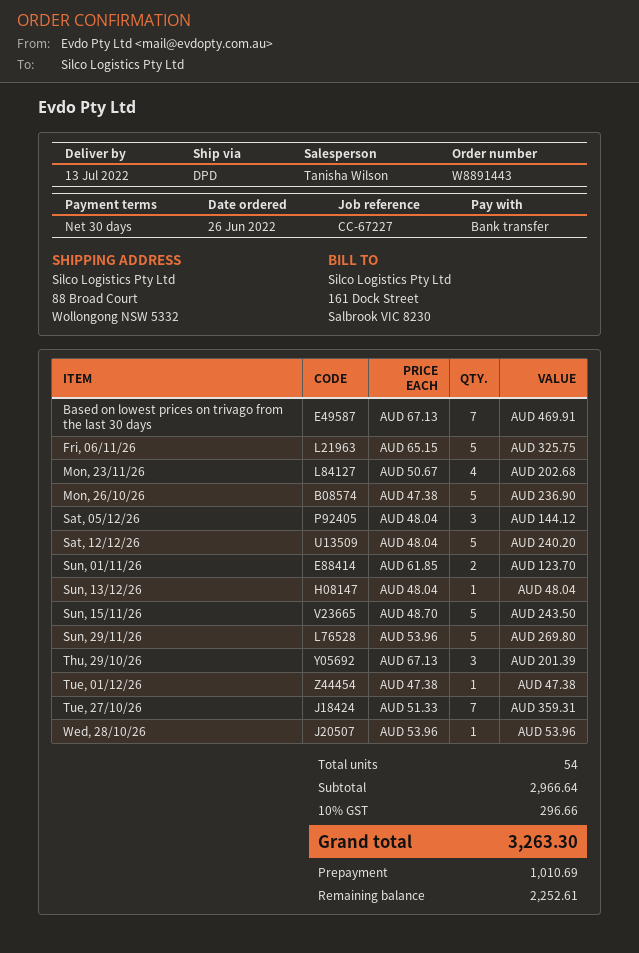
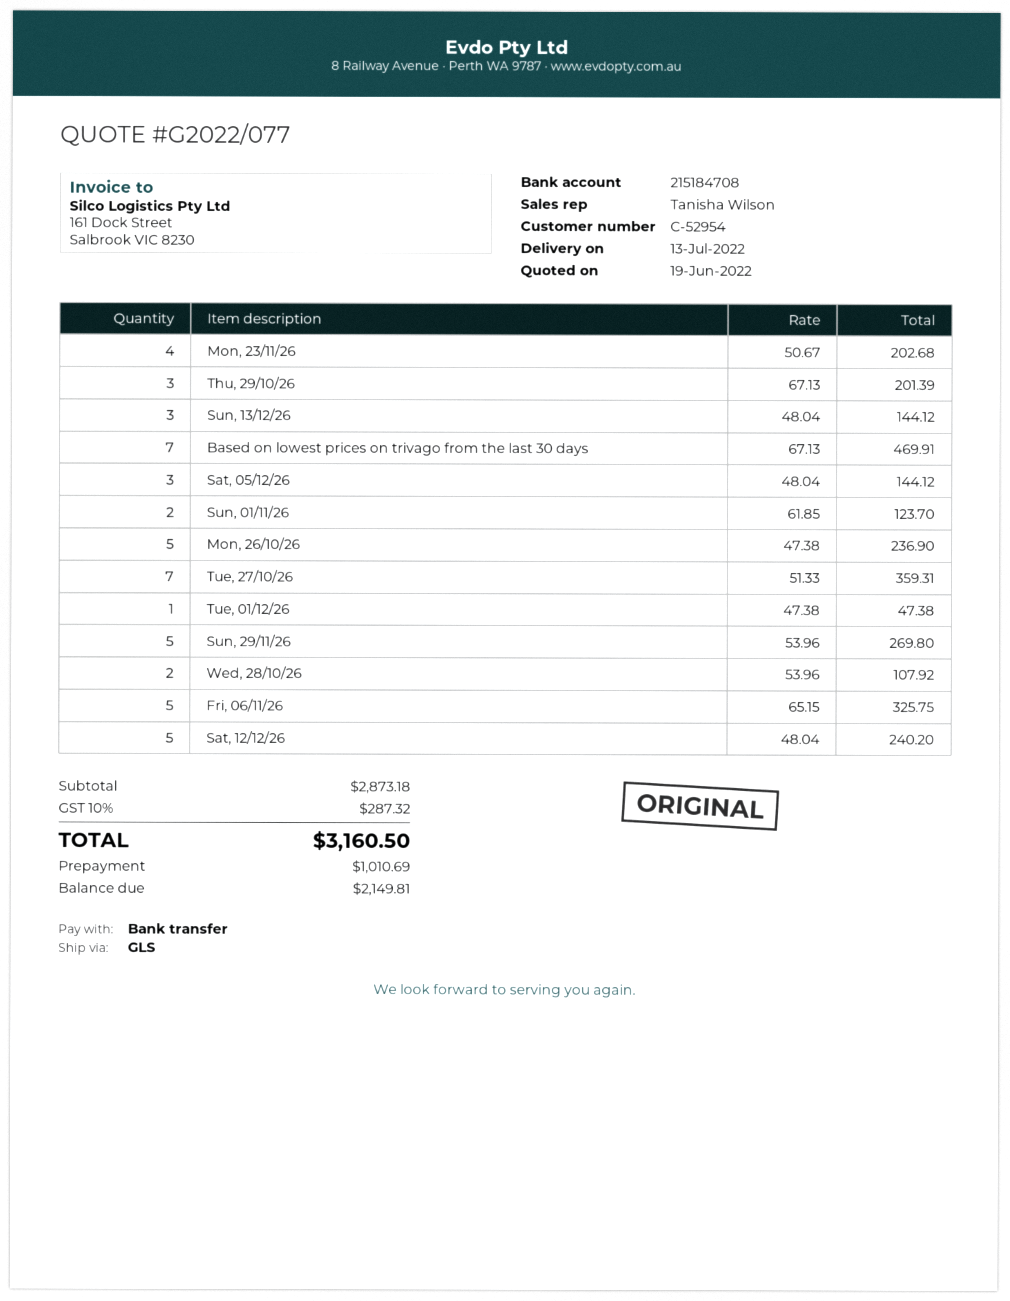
shipping method: DPD -> GLS
Sun, 13/12/26: 1 x 48.04 = 48.04 -> 3 x 48.04 = 144.12
Sun, 15/11/26: 5 x 48.70 = 243.50 -> none
Wed, 28/10/26: 1 x 53.96 = 53.96 -> 2 x 53.96 = 107.92
subtotal: 2966.64 -> 2873.18
tax: 10% = 296.66 -> 10% = 287.32
total: 3263.30 -> 3160.50
balance: 2252.61 -> 2149.81

